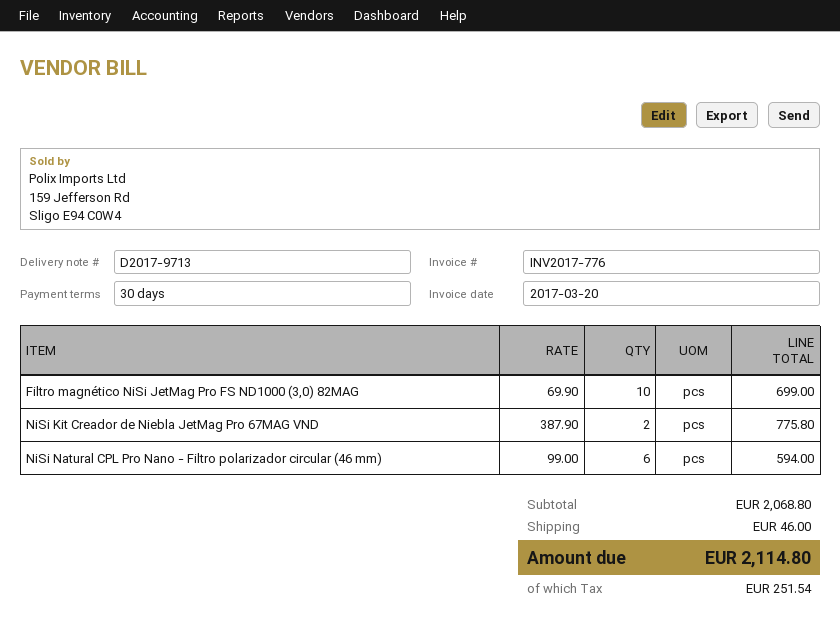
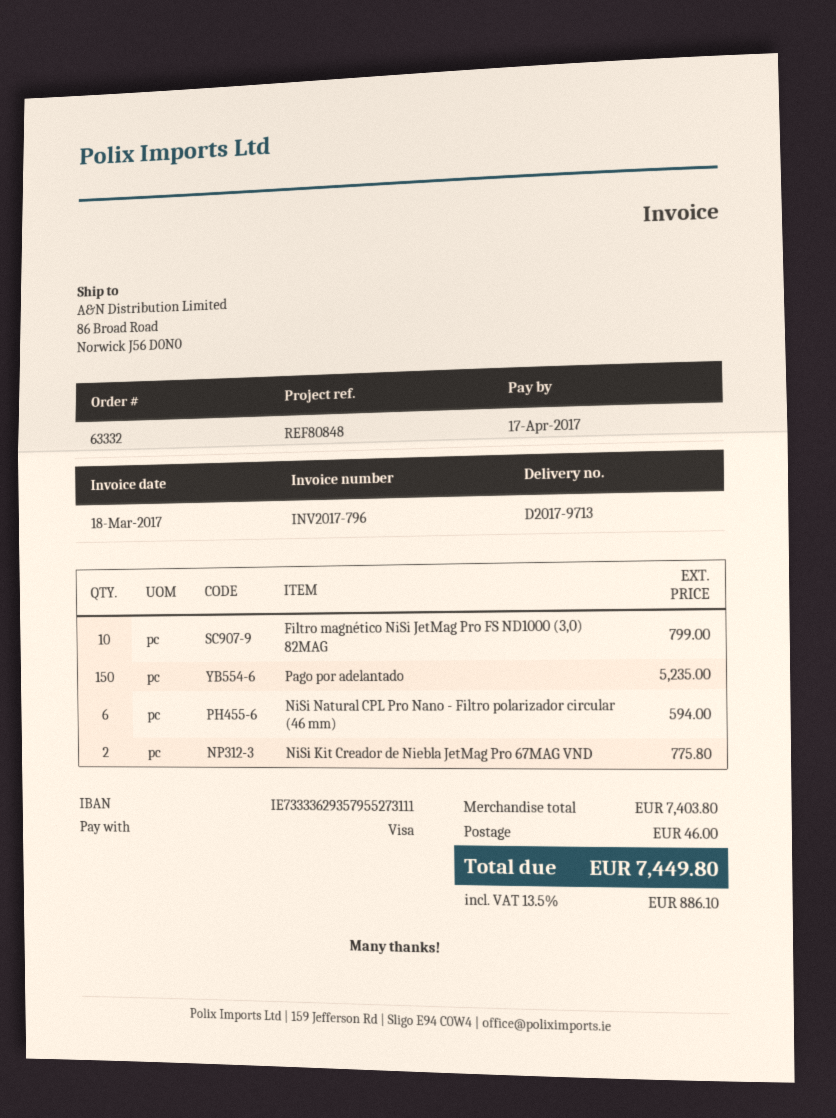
invoice number: INV2017-776 -> INV2017-796
invoice date: 2017-03-20 -> 2017-03-18
Filtro magnético NiSi JetMag Pro FS ND1000 (3,0) 82MAG: 10 for 699.00 -> 10 for 799.00
Pago por adelantado: none -> 150 for 5235.00
subtotal: 2068.80 -> 7403.80
tax: 251.54 -> 886.10
total: 2114.80 -> 7449.80

